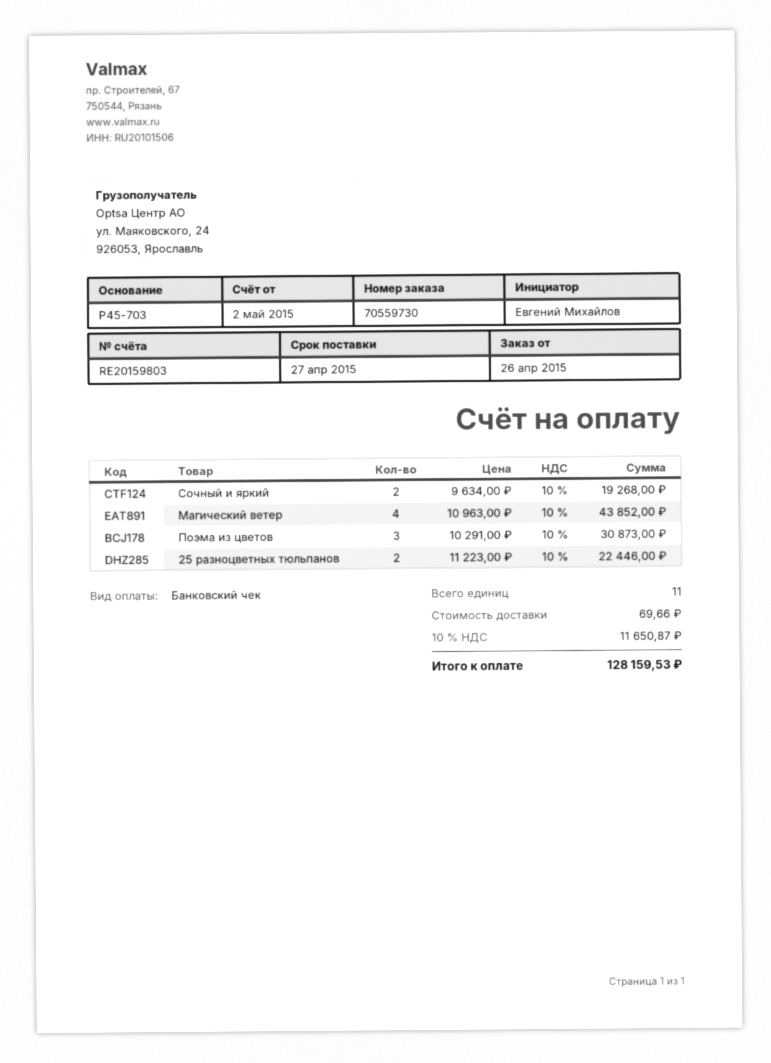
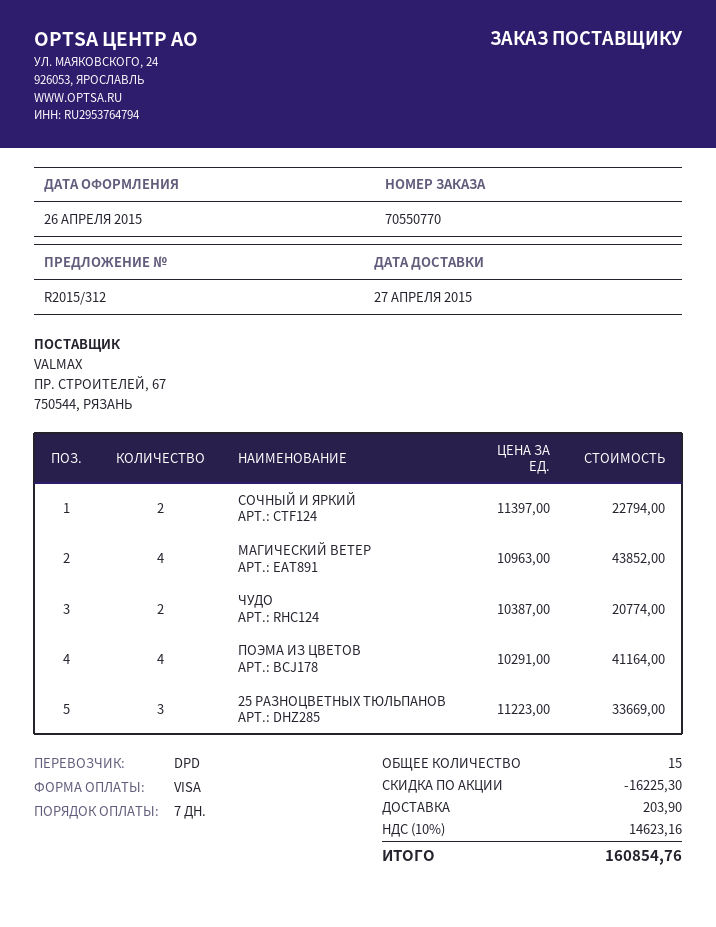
order number: 70559730 -> 70550770
payment method: cheque -> Visa
Сочный и яркий: 2 x 9634.00 = 19268.00 -> 2 x 11397.00 = 22794.00
Поэма из цветов: 3 x 10291.00 = 30873.00 -> 4 x 10291.00 = 41164.00
25 разноцветных тюльпанов: 2 x 11223.00 = 22446.00 -> 3 x 11223.00 = 33669.00
ЧУДО: none -> 2 x 10387.00 = 20774.00
total quantity: 11 -> 15
discount: none -> 16225.30
shipping: 69.66 -> 203.90
tax: 10% = 11650.87 -> 10% = 14623.16
total: 128159.53 -> 160854.76

